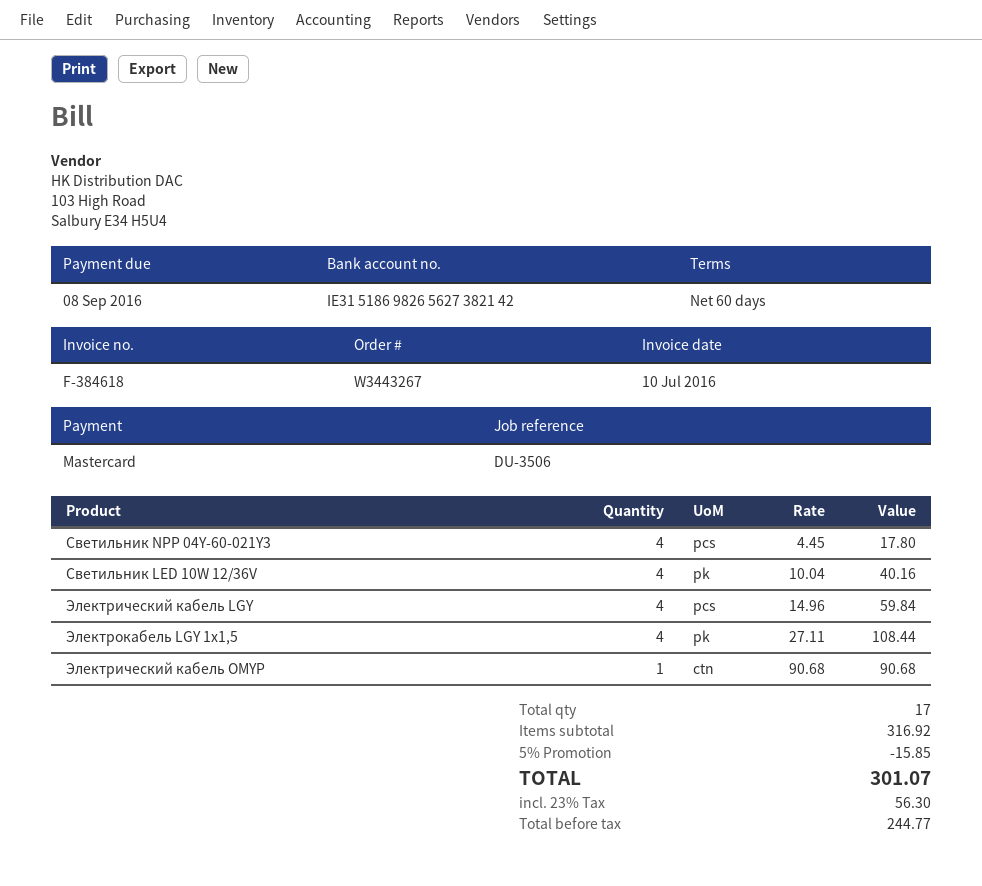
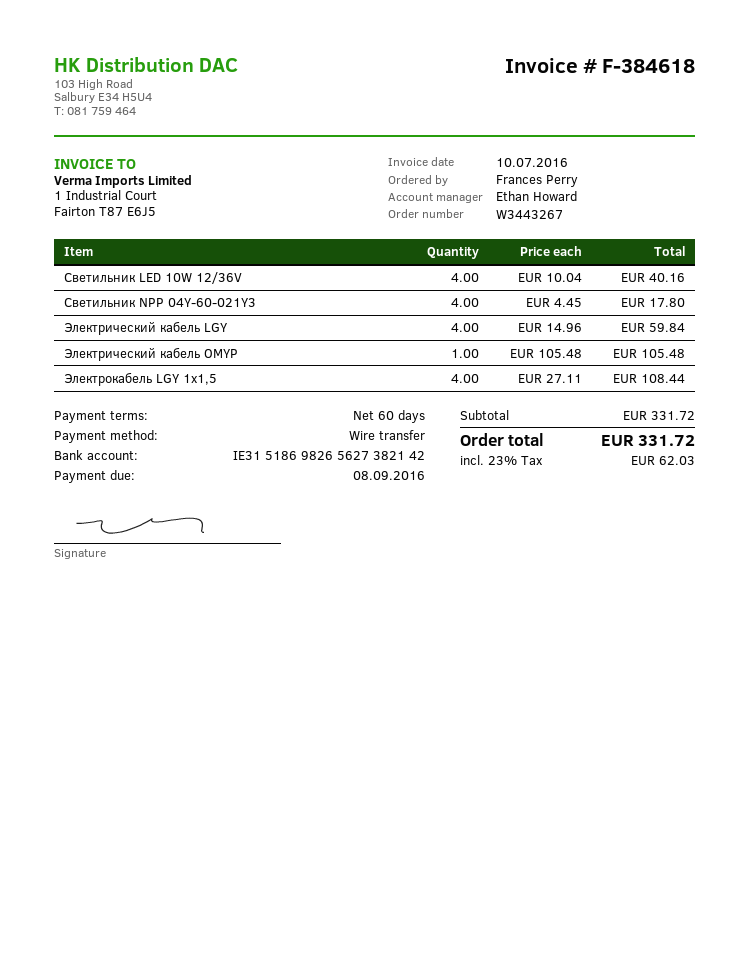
payment method: Mastercard -> bank transfer
Электрический кабель OMYP: 1 x 90.68 = 90.68 -> 1 x 105.48 = 105.48
subtotal: 316.92 -> 331.72
discount: 5% = 15.85 -> none
tax: 23% = 56.30 -> 23% = 62.03
total: 301.07 -> 331.72

